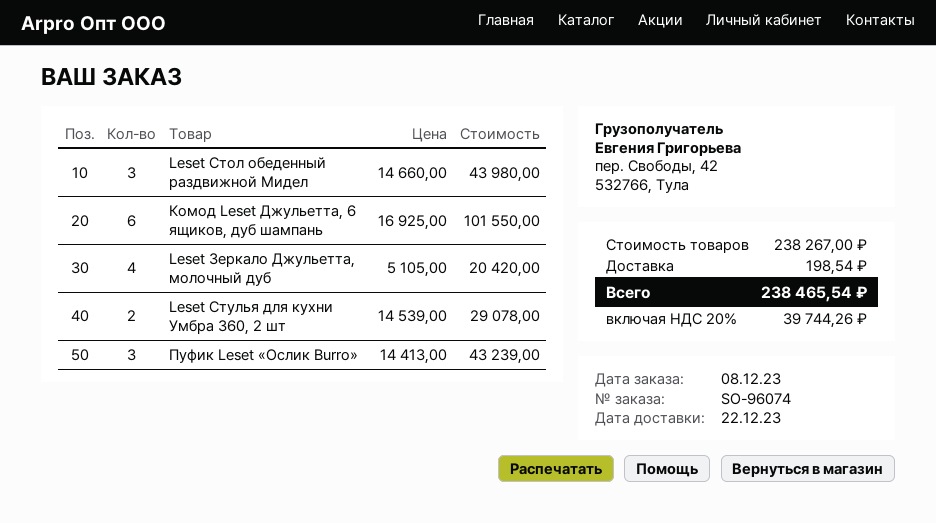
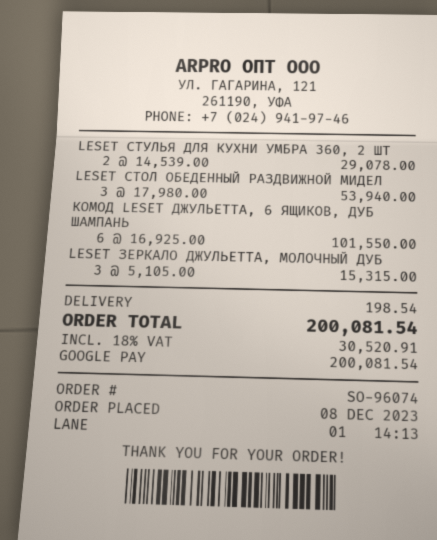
Leset Стол обеденный раздвижной Мидел: 3 x 14660.00 = 43980.00 -> 3 x 17980.00 = 53940.00
Leset Зеркало Джульетта, молочный дуб: 4 x 5105.00 = 20420.00 -> 3 x 5105.00 = 15315.00
Пуфик Leset «Ослик Burro»: 3 x 14413.00 = 43239.00 -> none
tax: 20% = 39744.26 -> 18% = 30520.91
total: 238465.54 -> 200081.54

